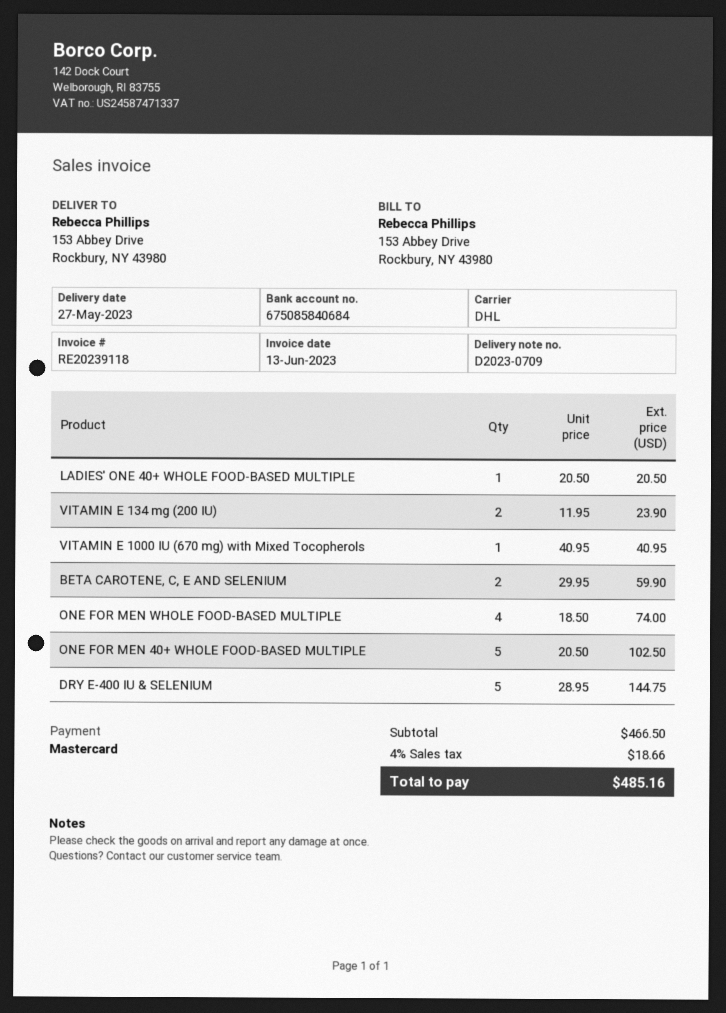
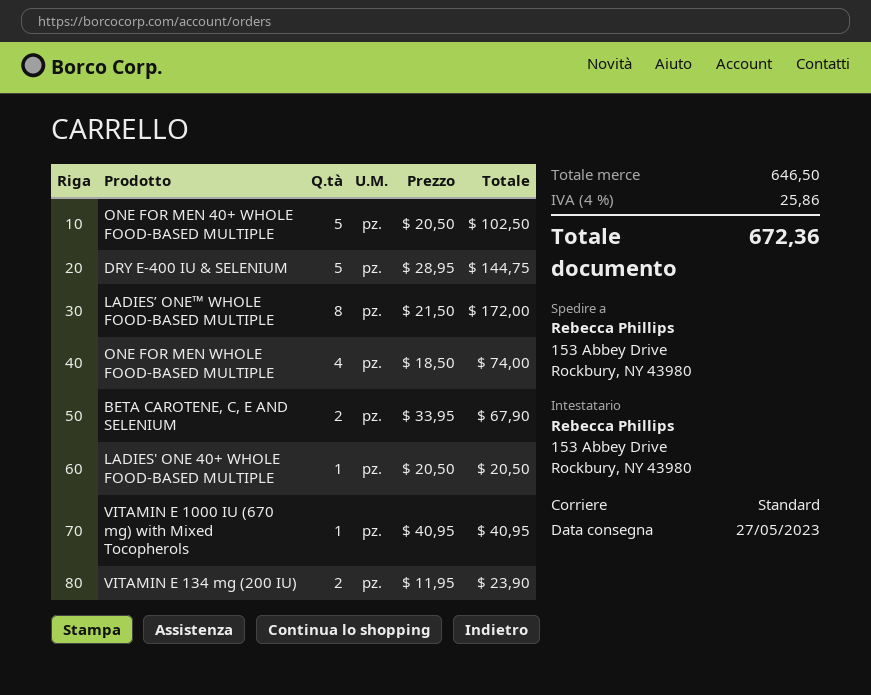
shipping method: DHL -> standard
BETA CAROTENE, C, E AND SELENIUM: 2 x 29.95 = 59.90 -> 2 x 33.95 = 67.90
LADIES’ ONE™ WHOLE FOOD-BASED MULTIPLE: none -> 8 x 21.50 = 172.00
subtotal: 466.50 -> 646.50
tax: 4% = 18.66 -> 4% = 25.86
total: 485.16 -> 672.36

